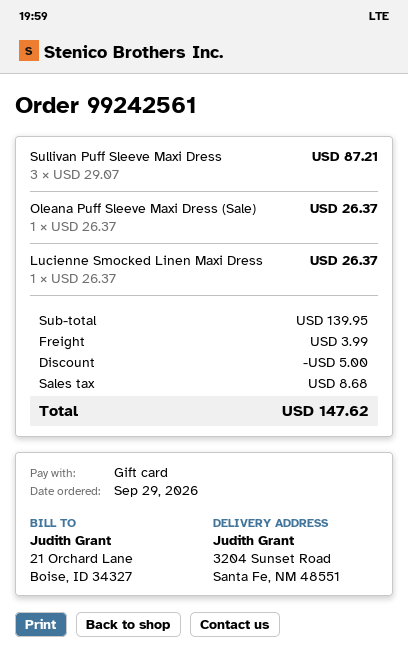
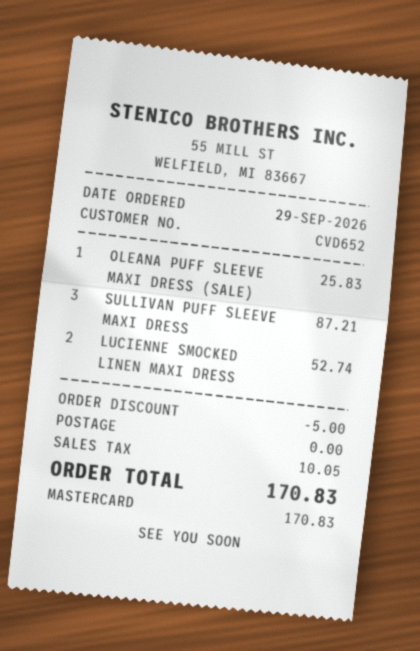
payment method: gift card -> Mastercard
Oleana Puff Sleeve Maxi Dress (Sale): 1 for 26.37 -> 1 for 25.83
Lucienne Smocked Linen Maxi Dress: 1 for 26.37 -> 2 for 52.74
shipping: 3.99 -> 0.00
tax: 8.68 -> 10.05
total: 147.62 -> 170.83

